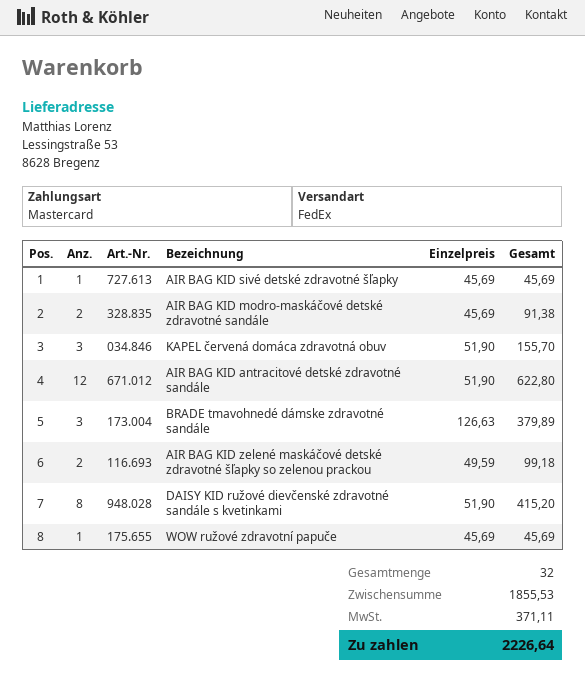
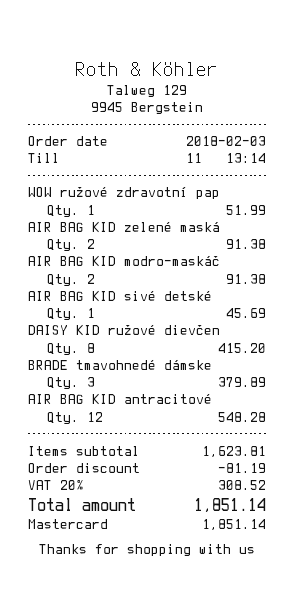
KAPEL červená domáca zdravotná obuv: 3 for 155.70 -> none
AIR BAG KID antracitové detské zdravotné sandále: 12 for 622.80 -> 12 for 548.28
AIR BAG KID zelené maskáčové detské zdravotné šľapky so zelenou prackou: 2 for 99.18 -> 2 for 91.38
WOW ružové zdravotní papuče: 1 for 45.69 -> 1 for 51.99
subtotal: 1855.53 -> 1623.81
discount: none -> 81.19
tax: 371.11 -> 308.52
total: 2226.64 -> 1851.14

